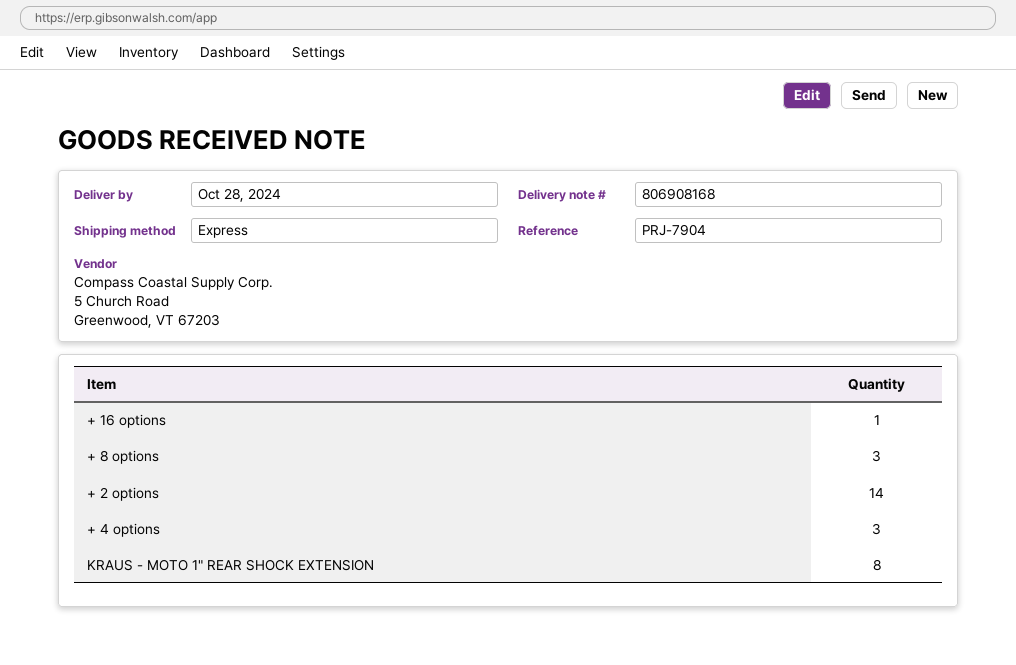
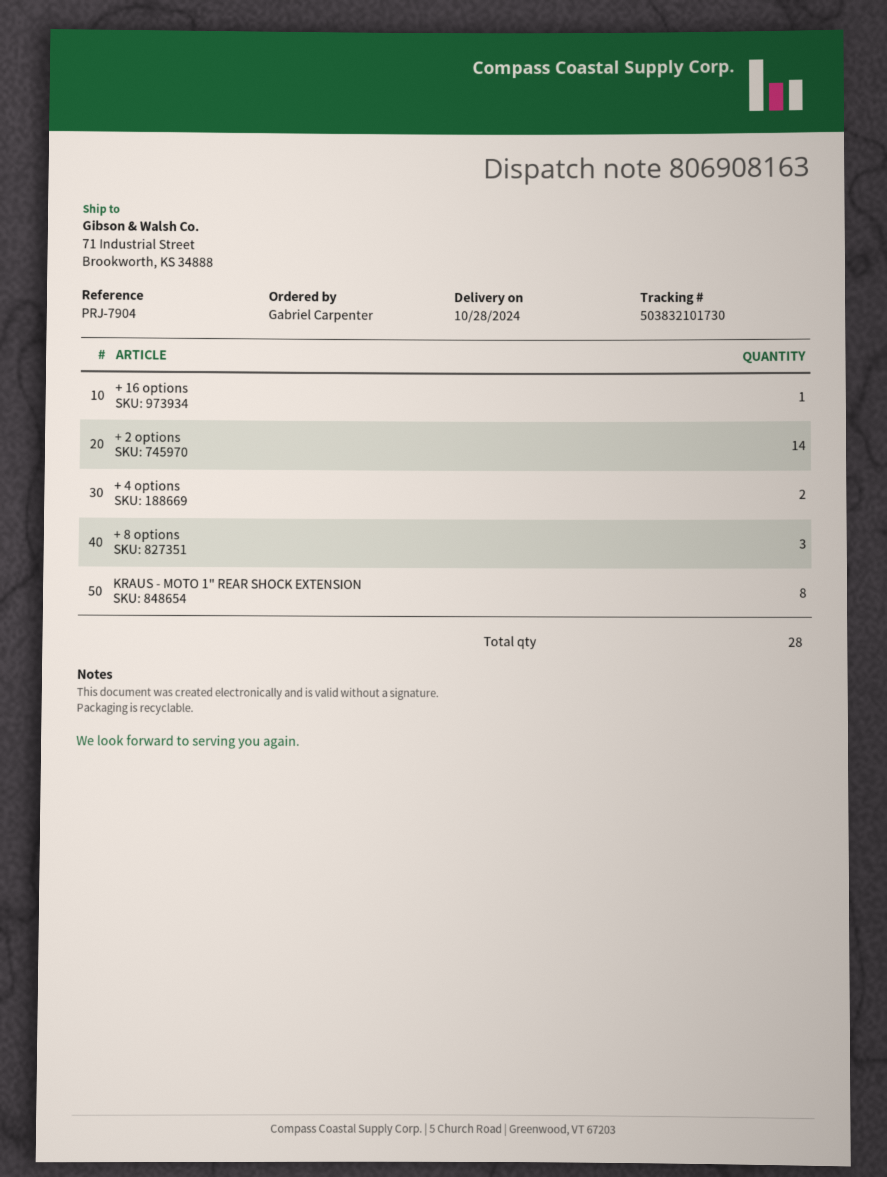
delivery note number: 806908168 -> 806908163
+ 4 options: 3 -> 2

